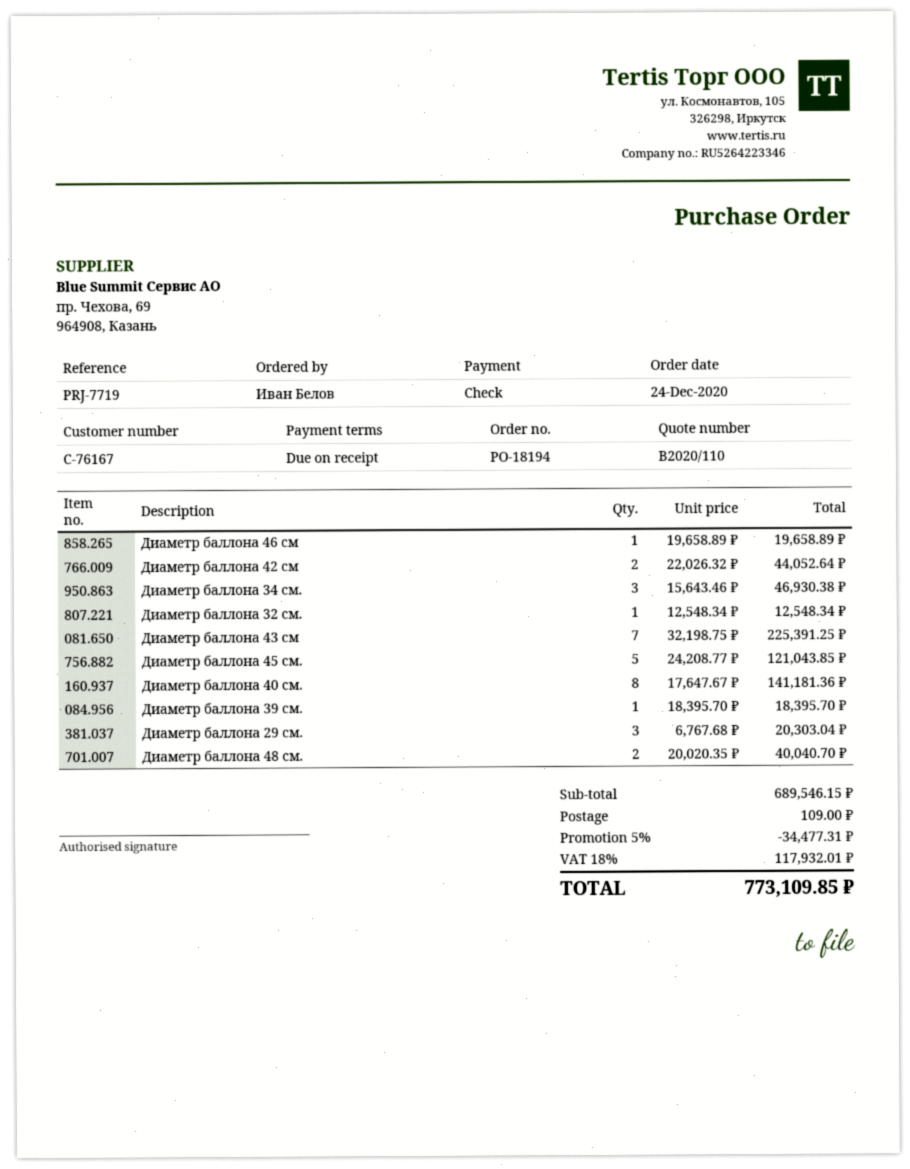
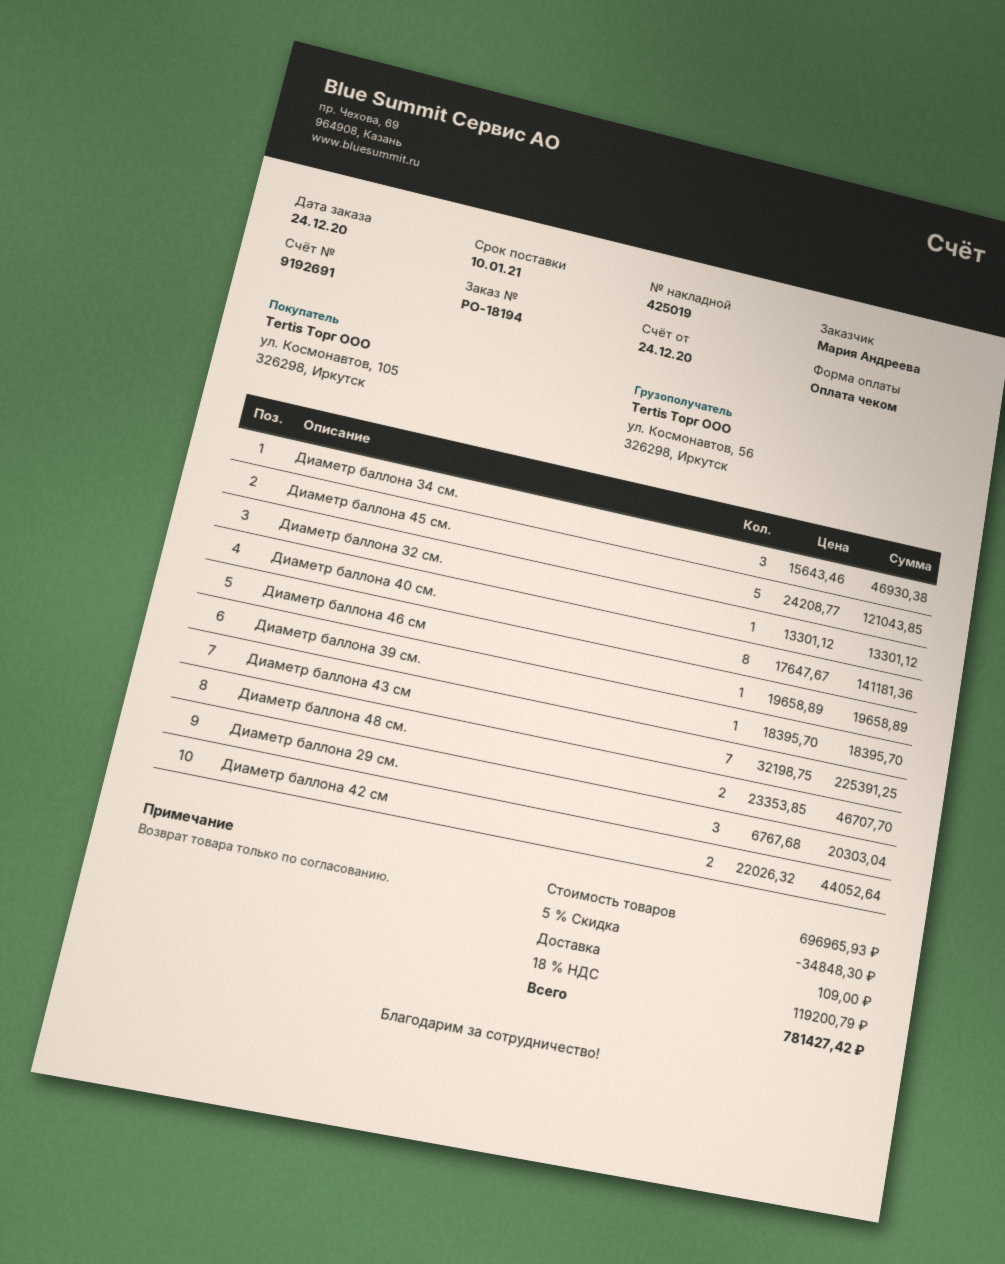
ordered by: Иван Белов -> Мария Андреева
Диаметр баллона 32 см.: 1 x 12548.34 = 12548.34 -> 1 x 13301.12 = 13301.12
Диаметр баллона 48 см.: 2 x 20020.35 = 40040.70 -> 2 x 23353.85 = 46707.70
subtotal: 689546.15 -> 696965.93
discount: 5% = 34477.31 -> 5% = 34848.30
tax: 18% = 117932.01 -> 18% = 119200.79
total: 773109.85 -> 781427.42

